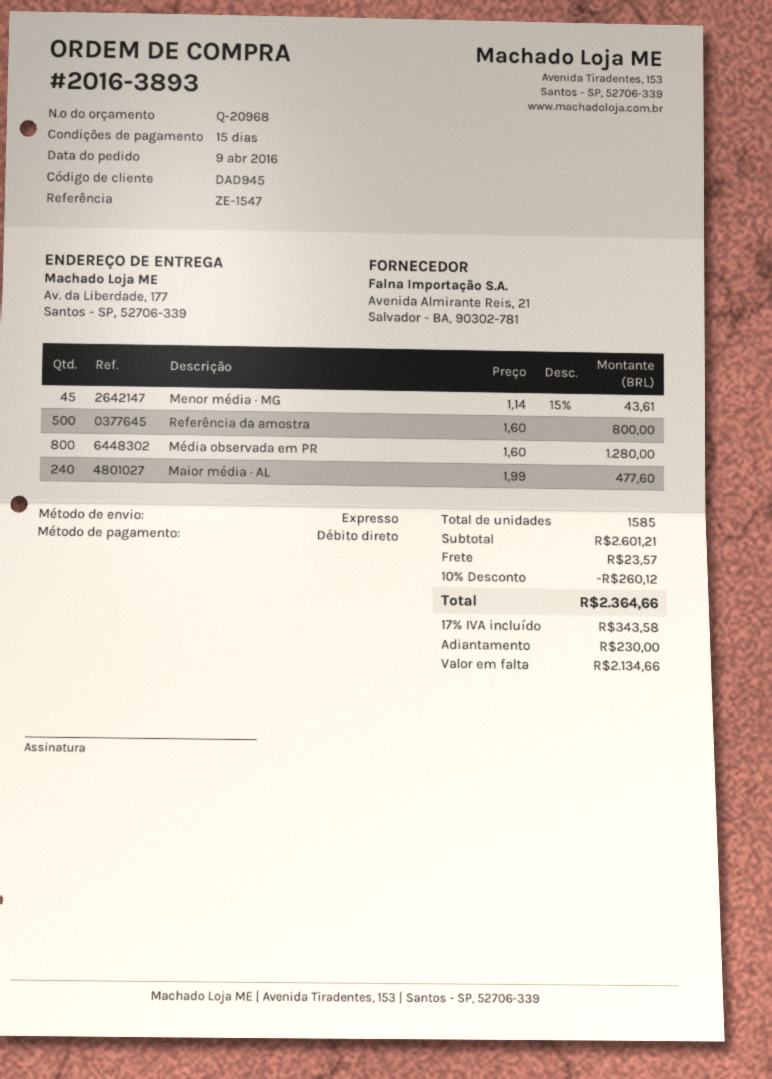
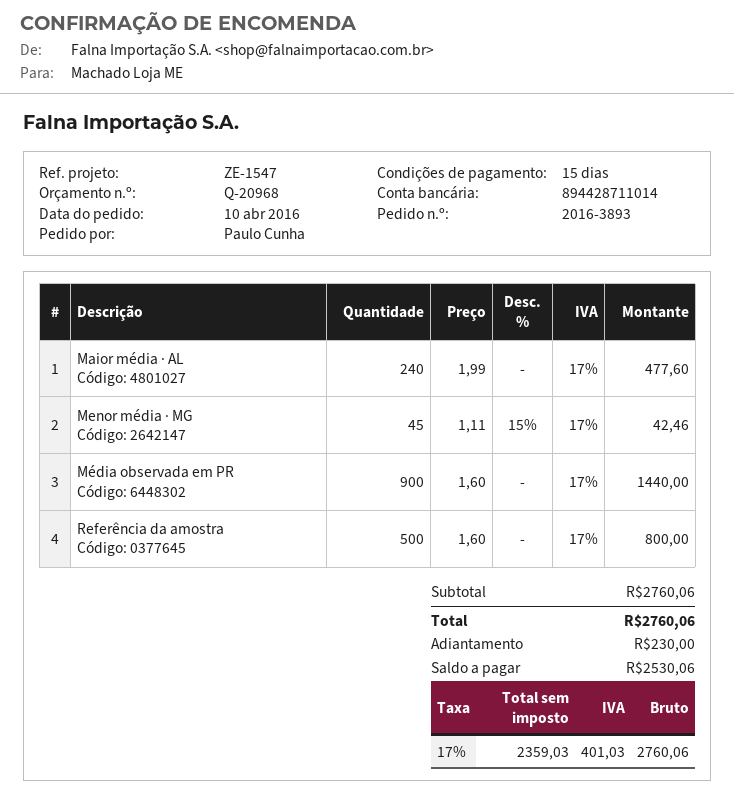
order date: 2016-04-09 -> 2016-04-10
Menor média · MG: 45 x 1.14 - 15% = 43.61 -> 45 x 1.11 - 15% = 42.46
Média observada em PR: 800 x 1.60 = 1280.00 -> 900 x 1.60 = 1440.00
subtotal: 2601.21 -> 2760.06
discount: 10% = 260.12 -> none
shipping: 23.57 -> none
tax: 17% = 343.58 -> 17% = 401.03
total: 2364.66 -> 2760.06
balance: 2134.66 -> 2530.06

